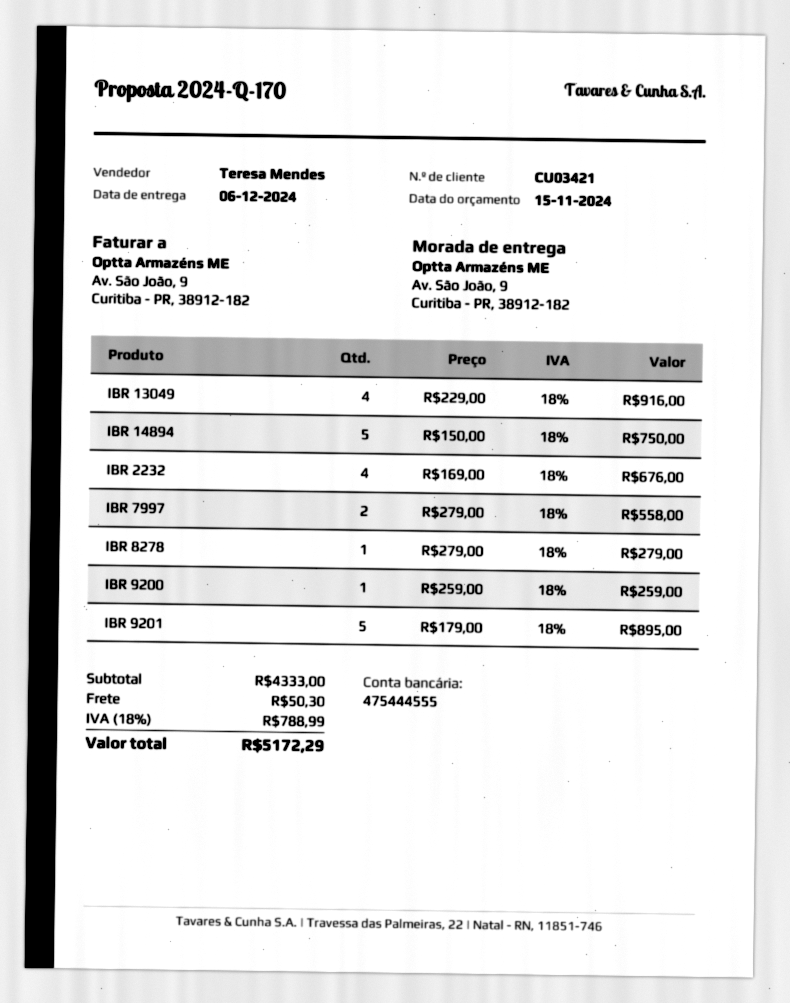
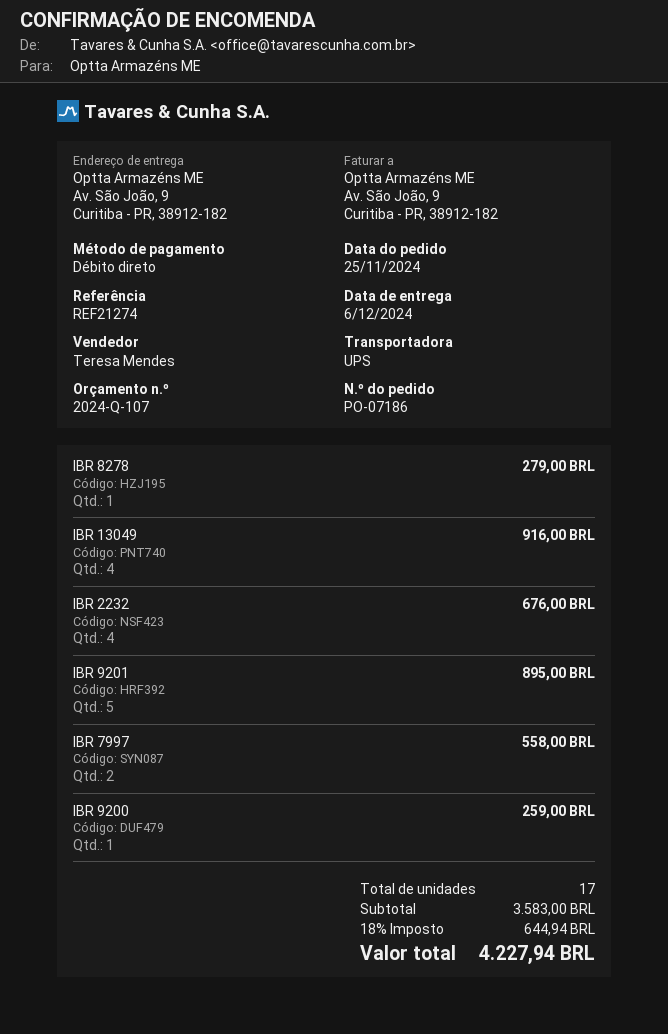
quote number: 2024-Q-170 -> 2024-Q-107
IBR 14894: 5 for 750.00 -> none
subtotal: 4333.00 -> 3583.00
shipping: 50.30 -> none
tax: 18% = 788.99 -> 18% = 644.94
total: 5172.29 -> 4227.94

